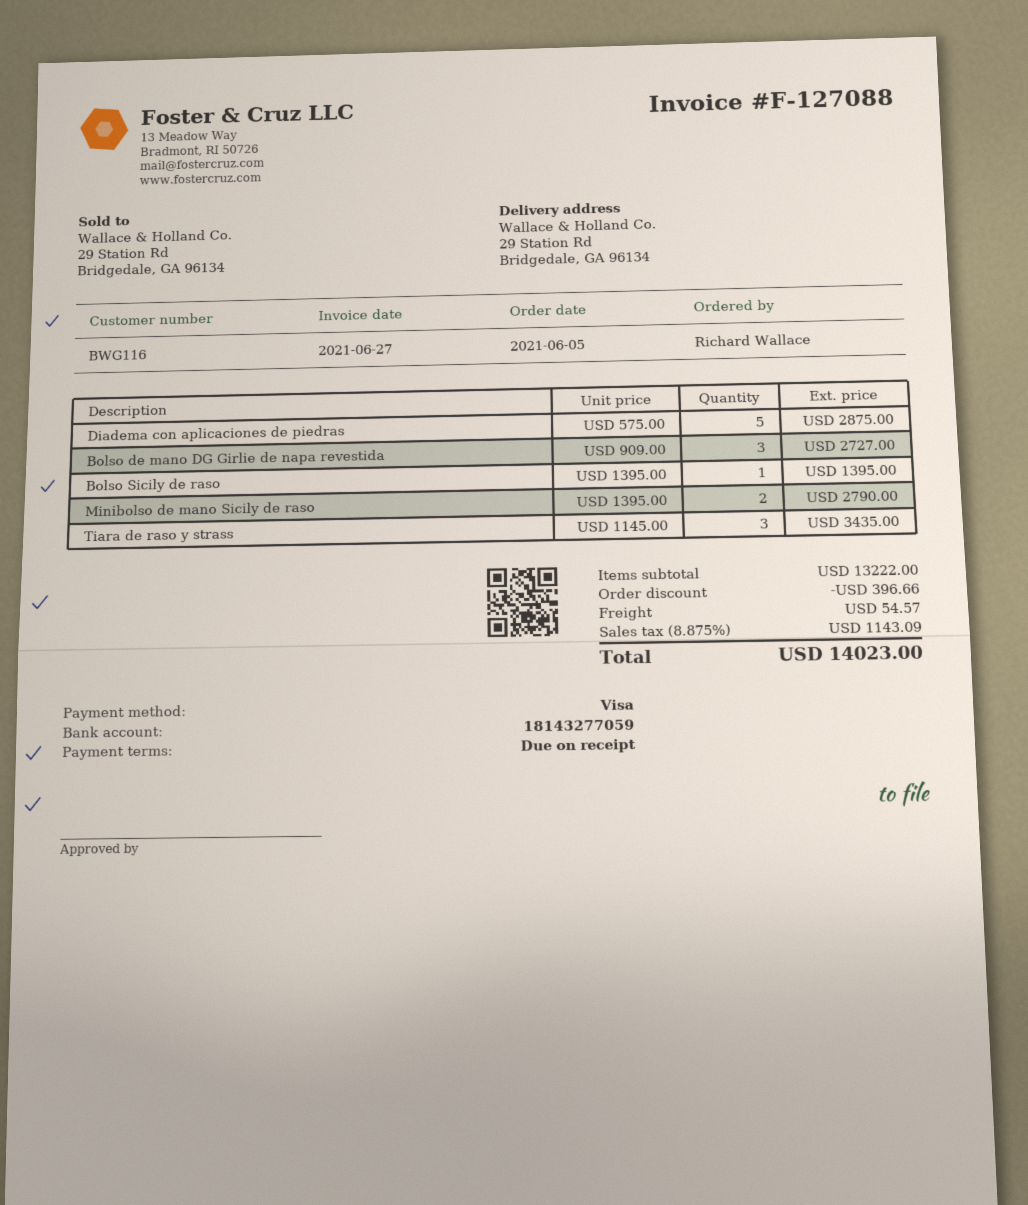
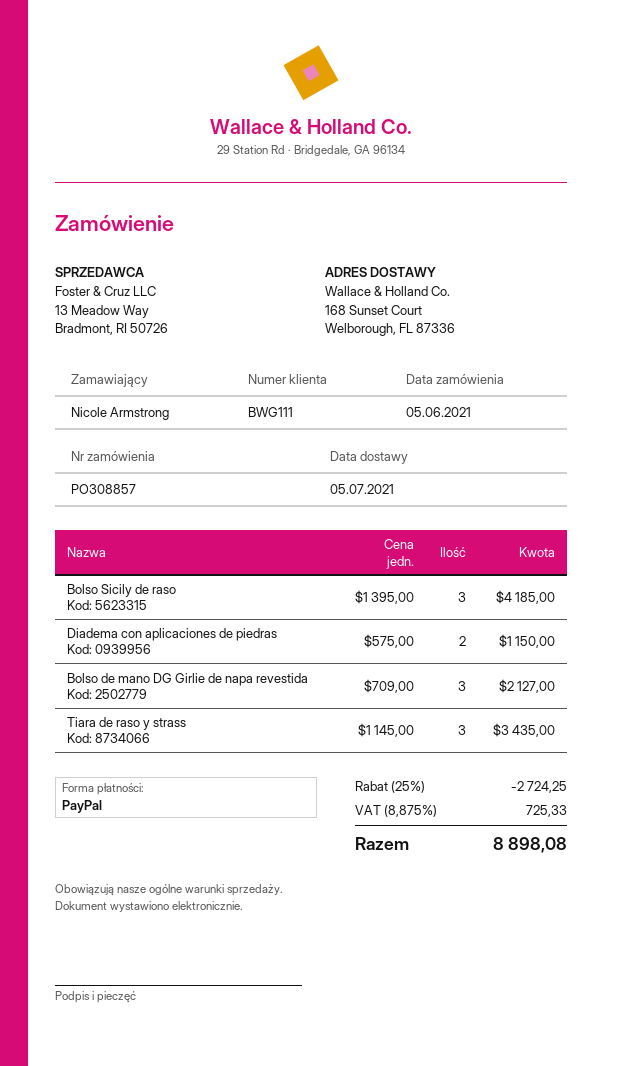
customer number: BWG116 -> BWG111
ordered by: Richard Wallace -> Nicole Armstrong
payment method: Visa -> PayPal
ship to: 29 Station Rd, Bridgedale, GA 96134 -> 168 Sunset Court, Welborough, FL 87336
Diadema con aplicaciones de piedras: 5 x 575.00 = 2875.00 -> 2 x 575.00 = 1150.00
Bolso de mano DG Girlie de napa revestida: 3 x 909.00 = 2727.00 -> 3 x 709.00 = 2127.00
Bolso Sicily de raso: 1 x 1395.00 = 1395.00 -> 3 x 1395.00 = 4185.00
Minibolso de mano Sicily de raso: 2 x 1395.00 = 2790.00 -> none
discount: 396.66 -> 2724.25
shipping: 54.57 -> none
tax: 8.875% = 1143.09 -> 8.875% = 725.33
total: 14023.00 -> 8898.08

